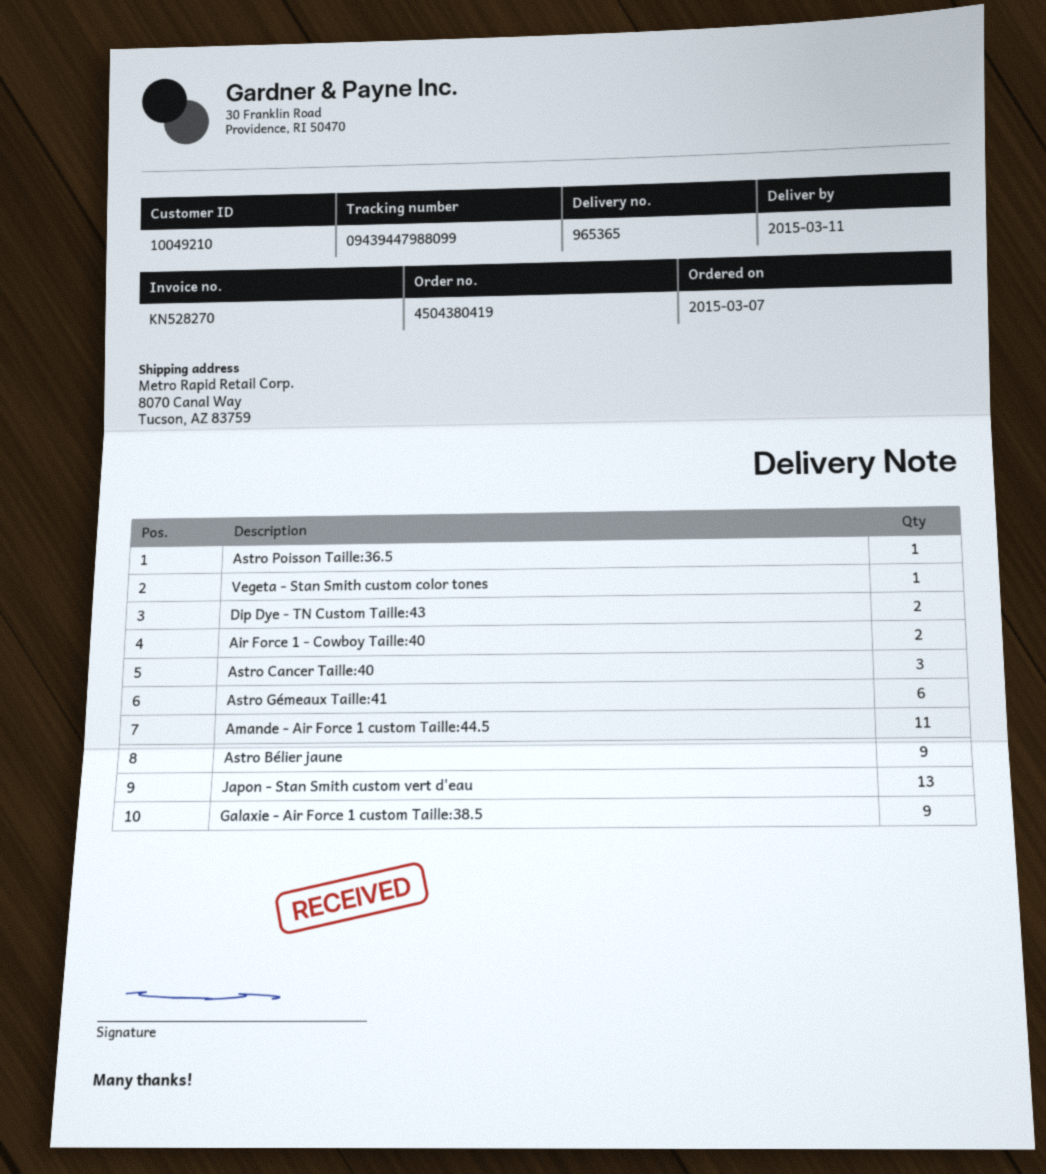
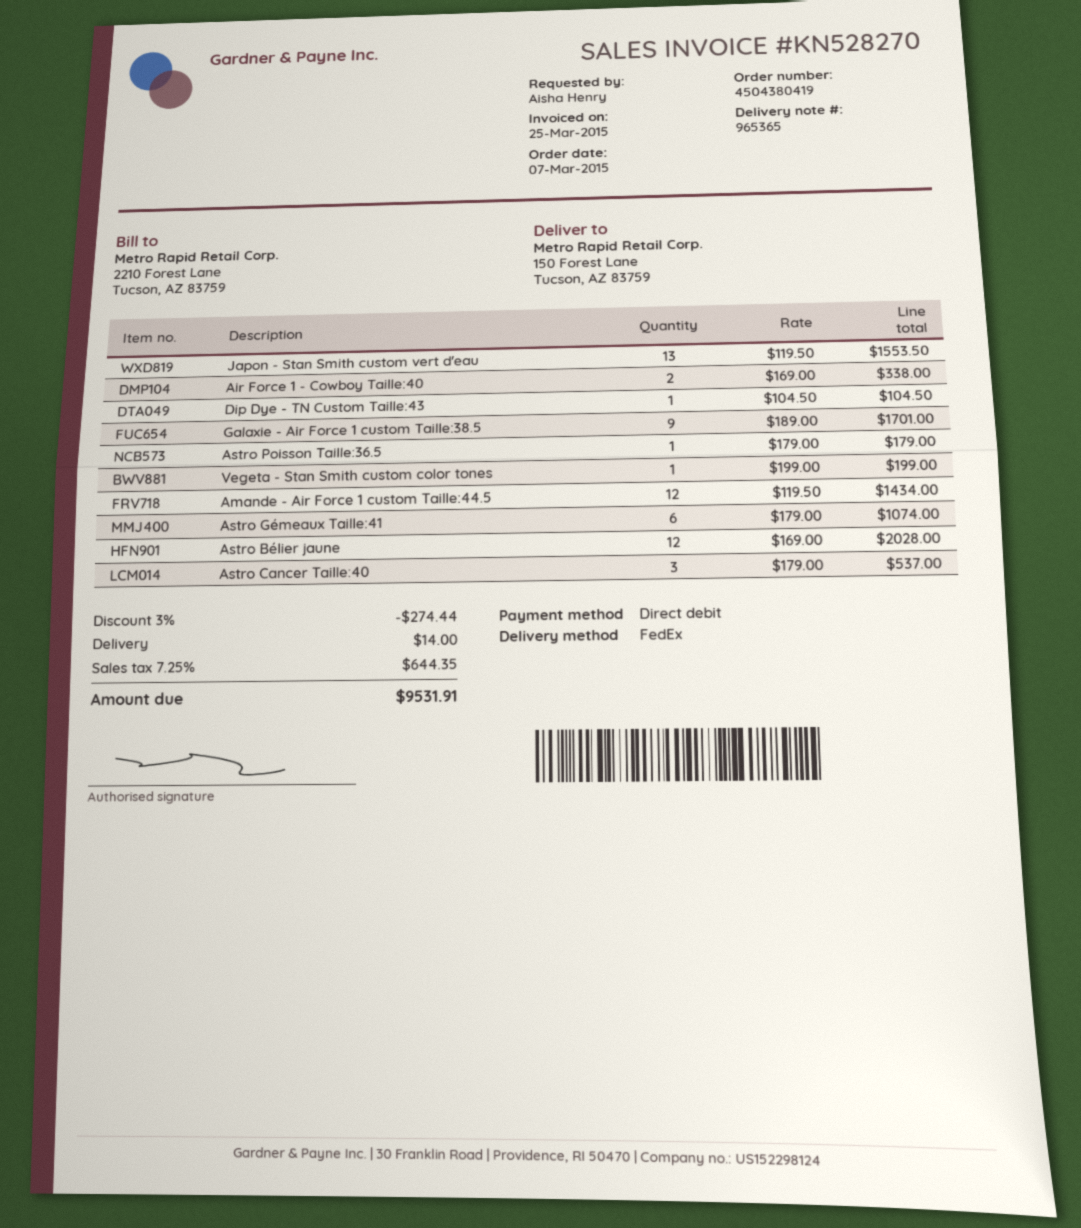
ship to: 8070 Canal Way, Tucson, AZ 83759 -> 150 Forest Lane, Tucson, AZ 83759
Dip Dye - TN Custom Taille:43: 2 -> 1
Amande - Air Force 1 custom Taille:44.5: 11 -> 12
Astro Bélier jaune: 9 -> 12

